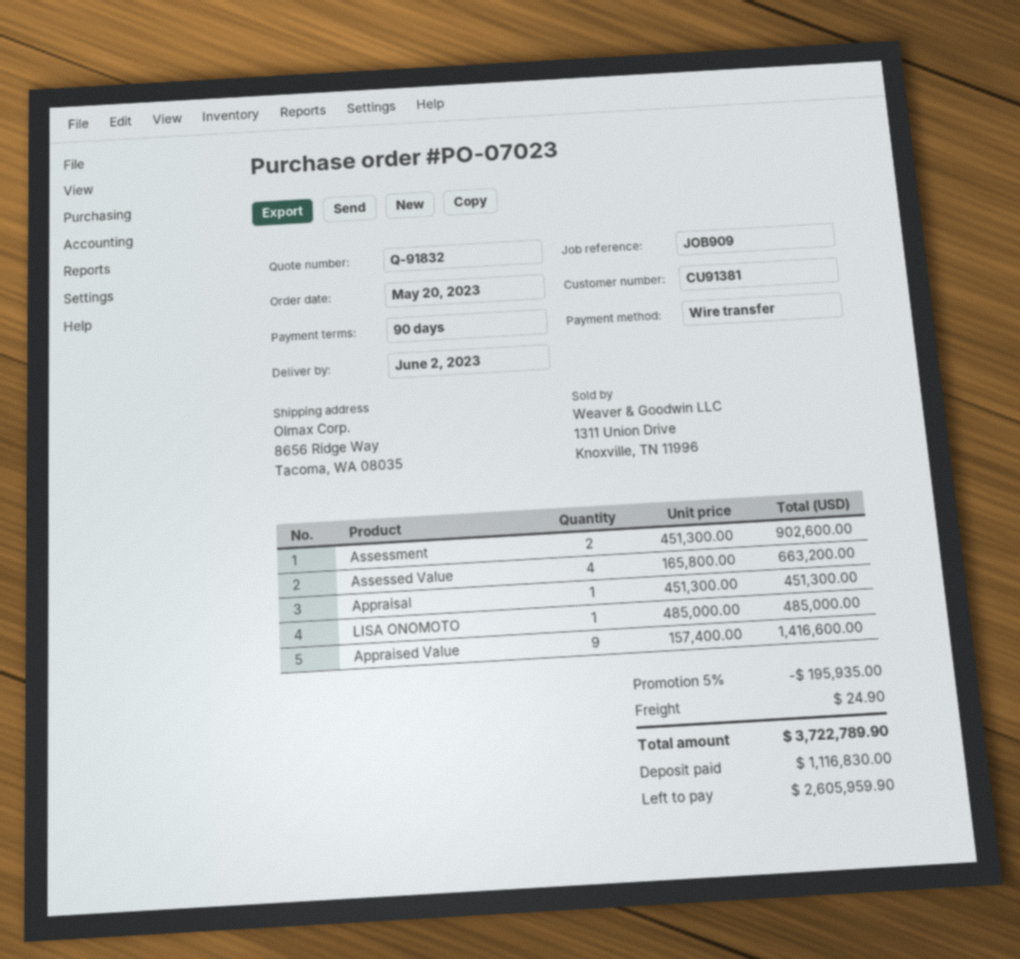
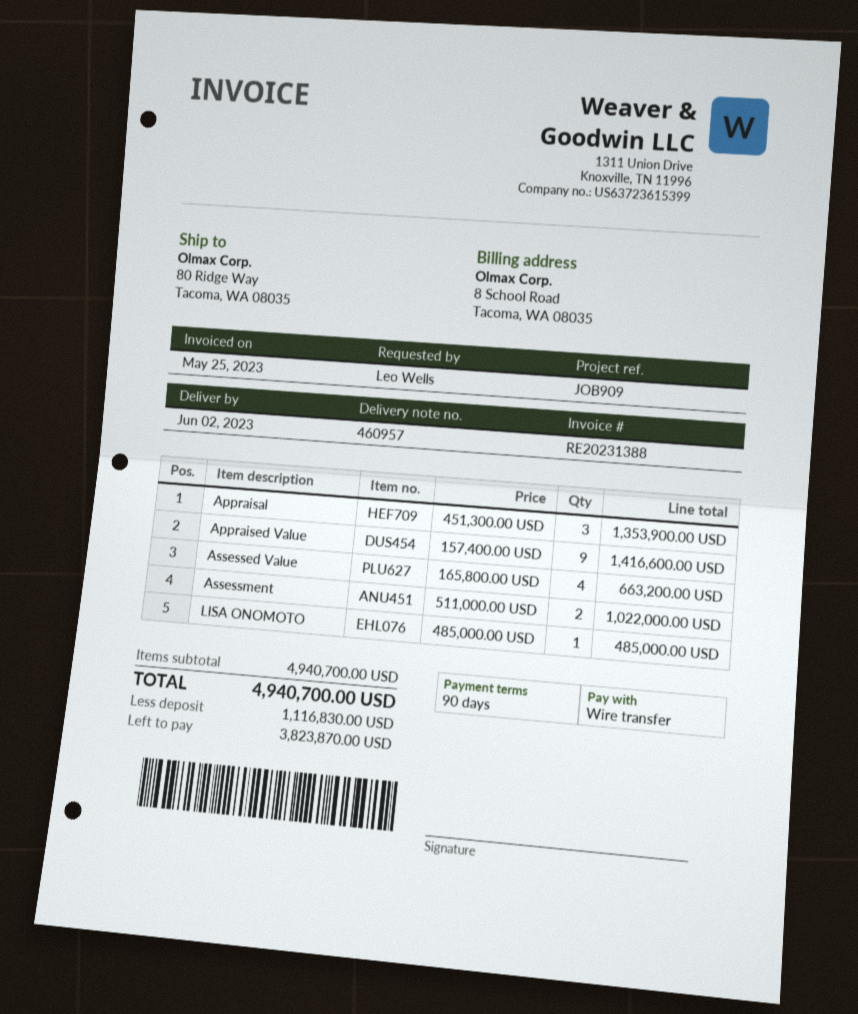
ship to: 8656 Ridge Way, Tacoma, WA 08035 -> 80 Ridge Way, Tacoma, WA 08035
Assessment: 2 x 451300.00 = 902600.00 -> 2 x 511000.00 = 1022000.00
Appraisal: 1 x 451300.00 = 451300.00 -> 3 x 451300.00 = 1353900.00
discount: 5% = 195935.00 -> none
shipping: 24.90 -> none
total: 3722789.90 -> 4940700.00
balance: 2605959.90 -> 3823870.00

